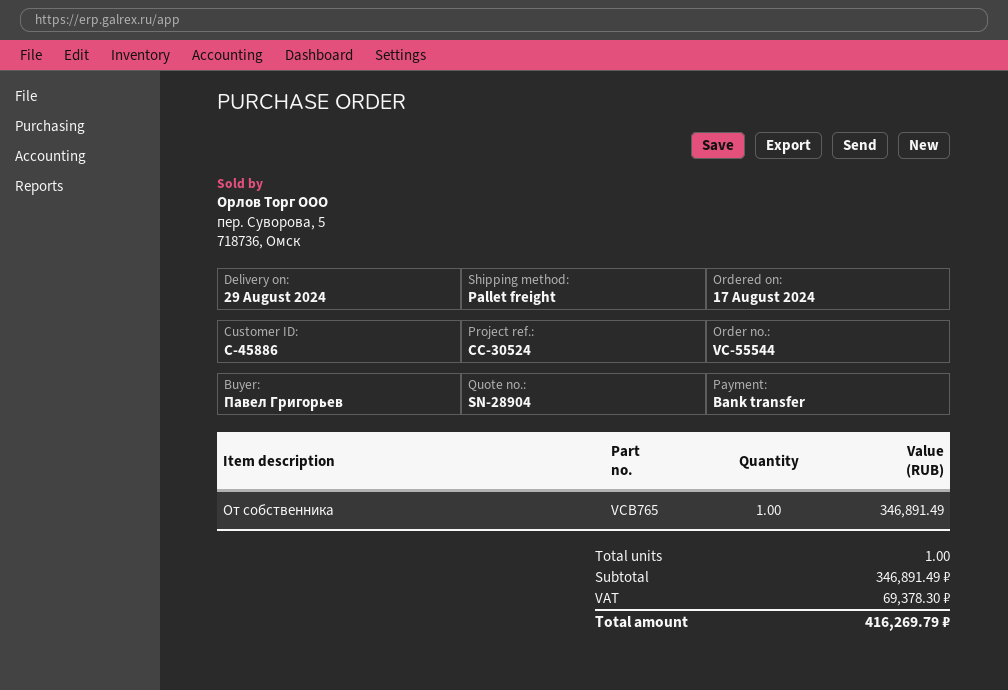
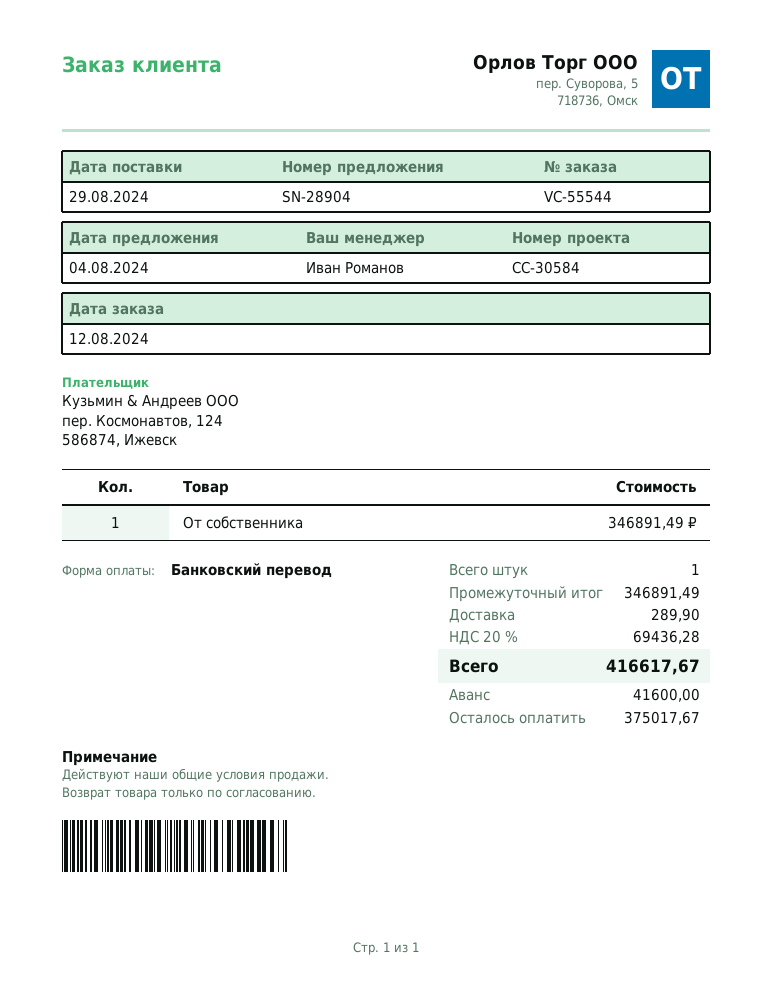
order date: 2024-08-17 -> 2024-08-12
reference: CC-30524 -> CC-30584
shipping: none -> 289.90
tax: 69378.30 -> 69436.28
total: 416269.79 -> 416617.67

